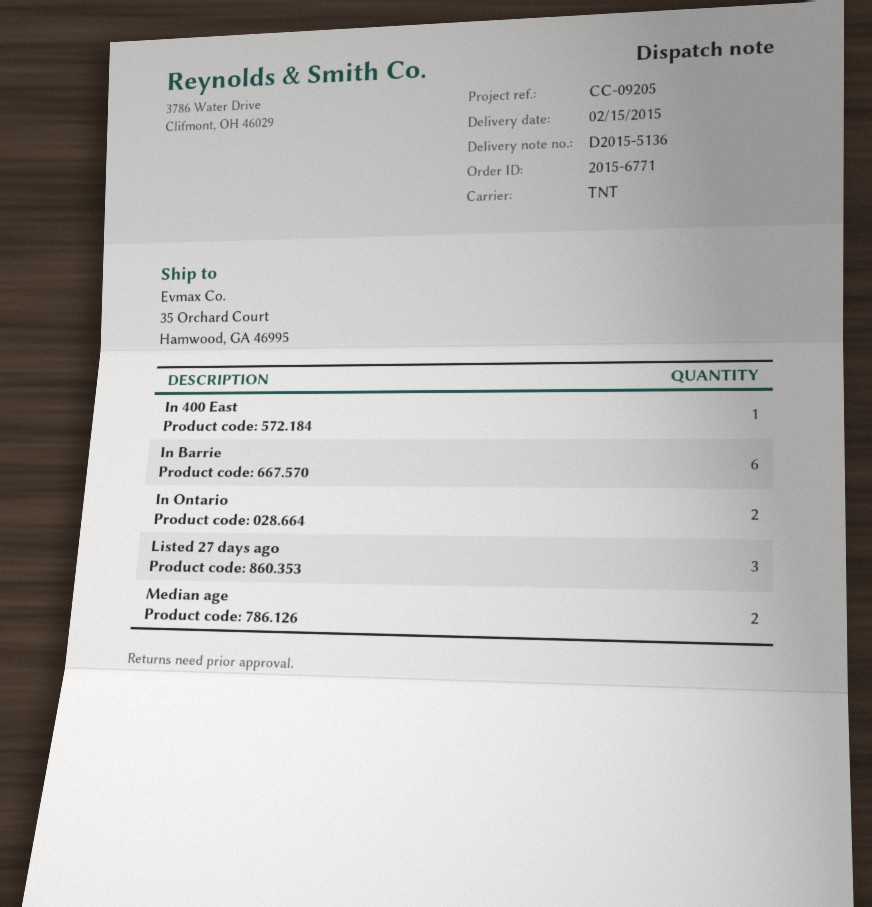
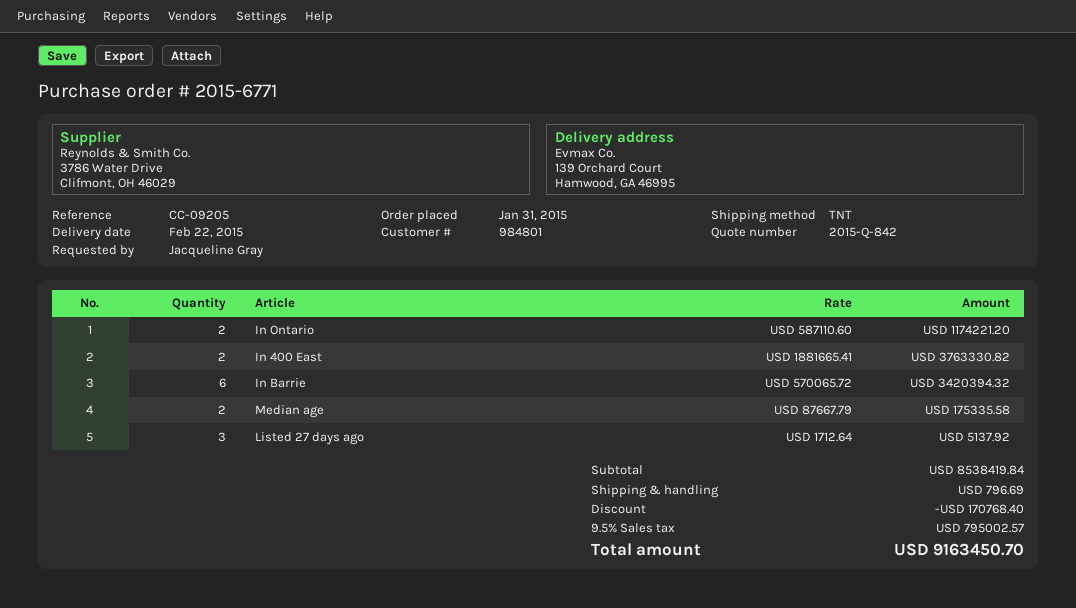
delivery date: 2015-02-15 -> 2015-02-22
ship to: 35 Orchard Court, Hamwood, GA 46995 -> 139 Orchard Court, Hamwood, GA 46995
In 400 East: 1 -> 2

